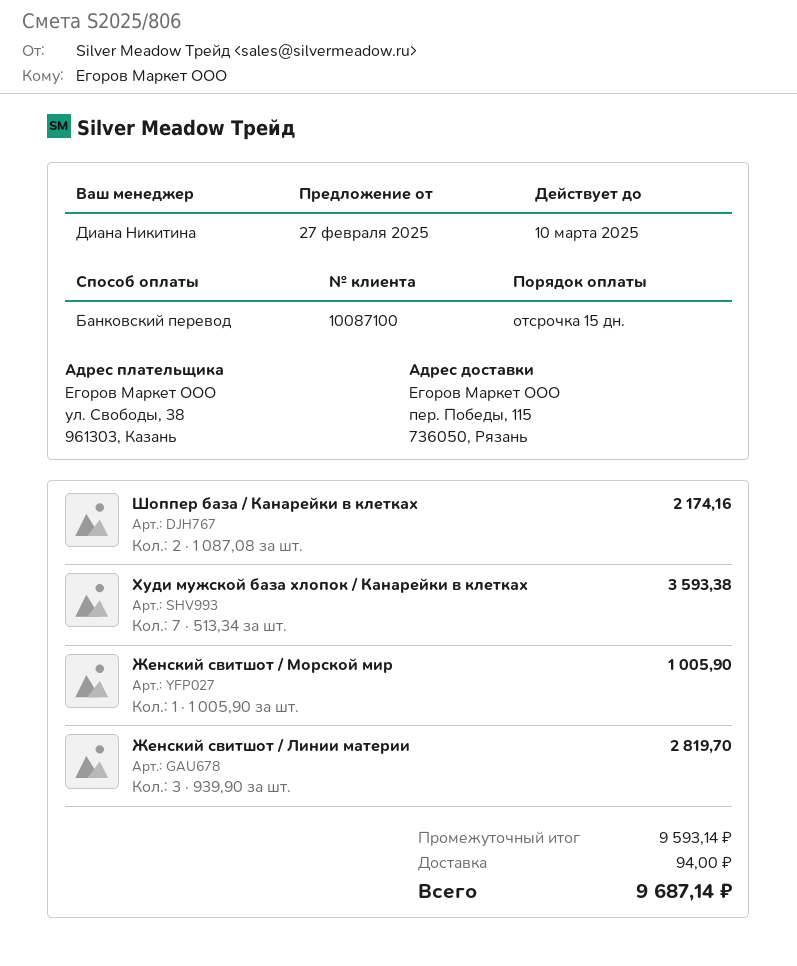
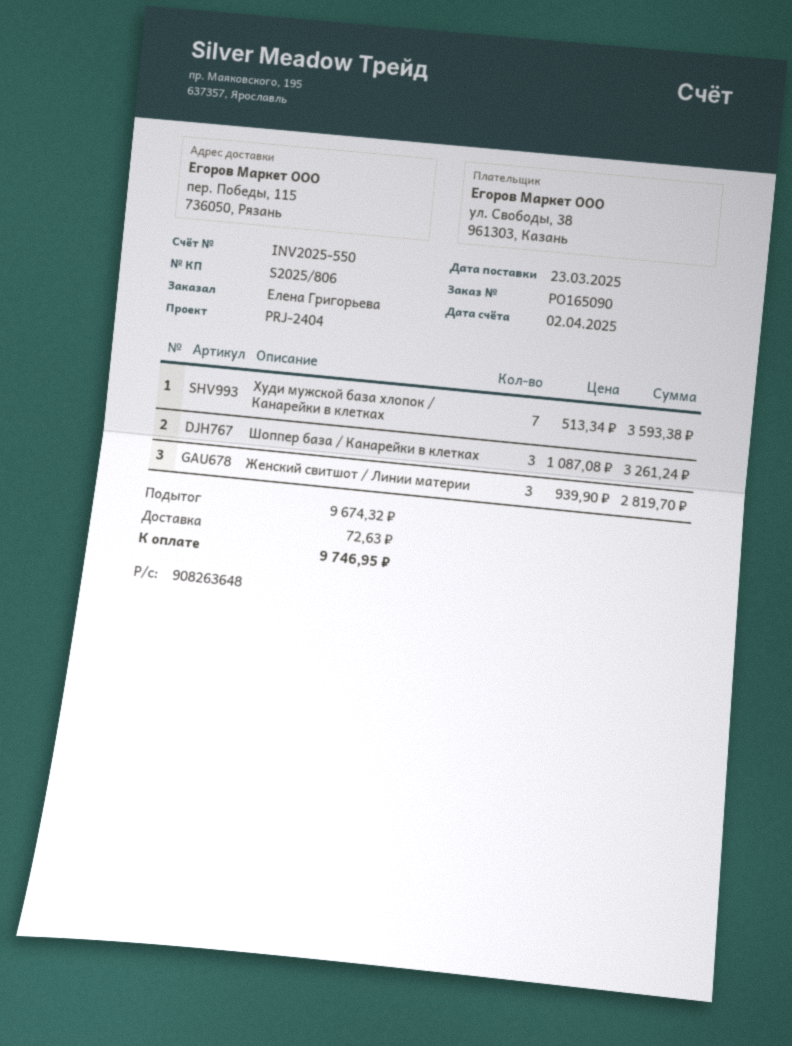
Шоппер база / Канарейки в клетках: 2 x 1087.08 = 2174.16 -> 3 x 1087.08 = 3261.24
Женский свитшот / Морской мир: 1 x 1005.90 = 1005.90 -> none
subtotal: 9593.14 -> 9674.32
shipping: 94.00 -> 72.63
total: 9687.14 -> 9746.95

